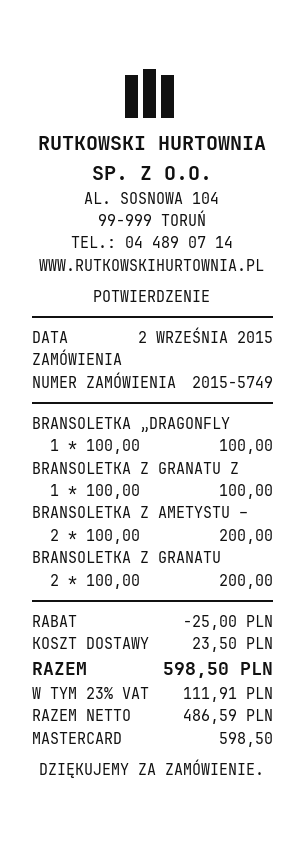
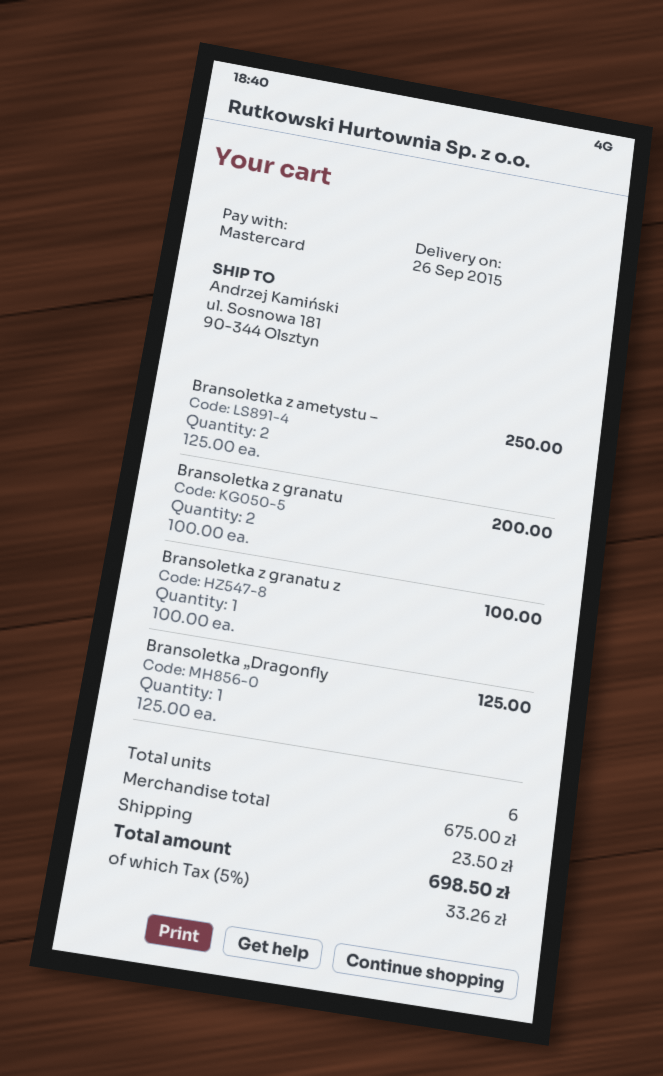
BRANSOLETKA „DRAGONFLY: 1 x 100.00 = 100.00 -> 1 x 125.00 = 125.00
BRANSOLETKA Z AMETYSTU –: 2 x 100.00 = 200.00 -> 2 x 125.00 = 250.00
discount: 25.00 -> none
tax: 23% = 111.91 -> 5% = 33.26
total: 598.50 -> 698.50

